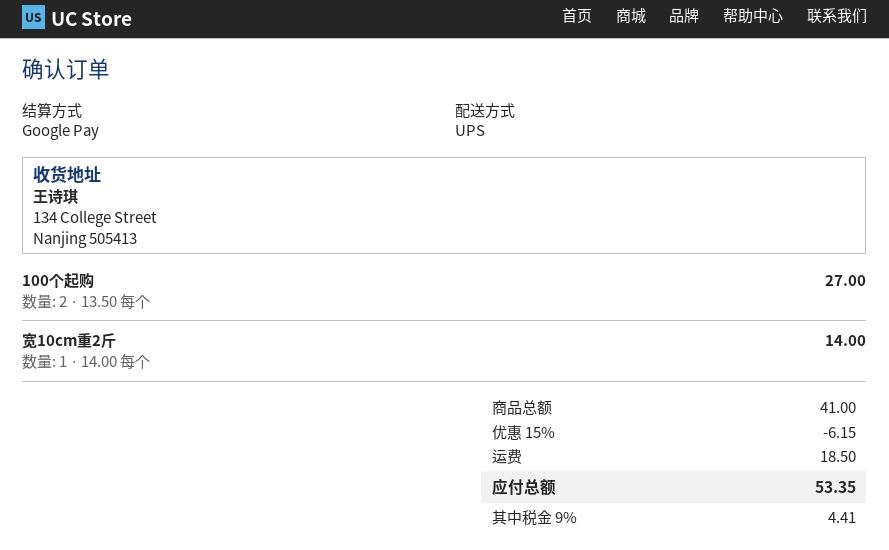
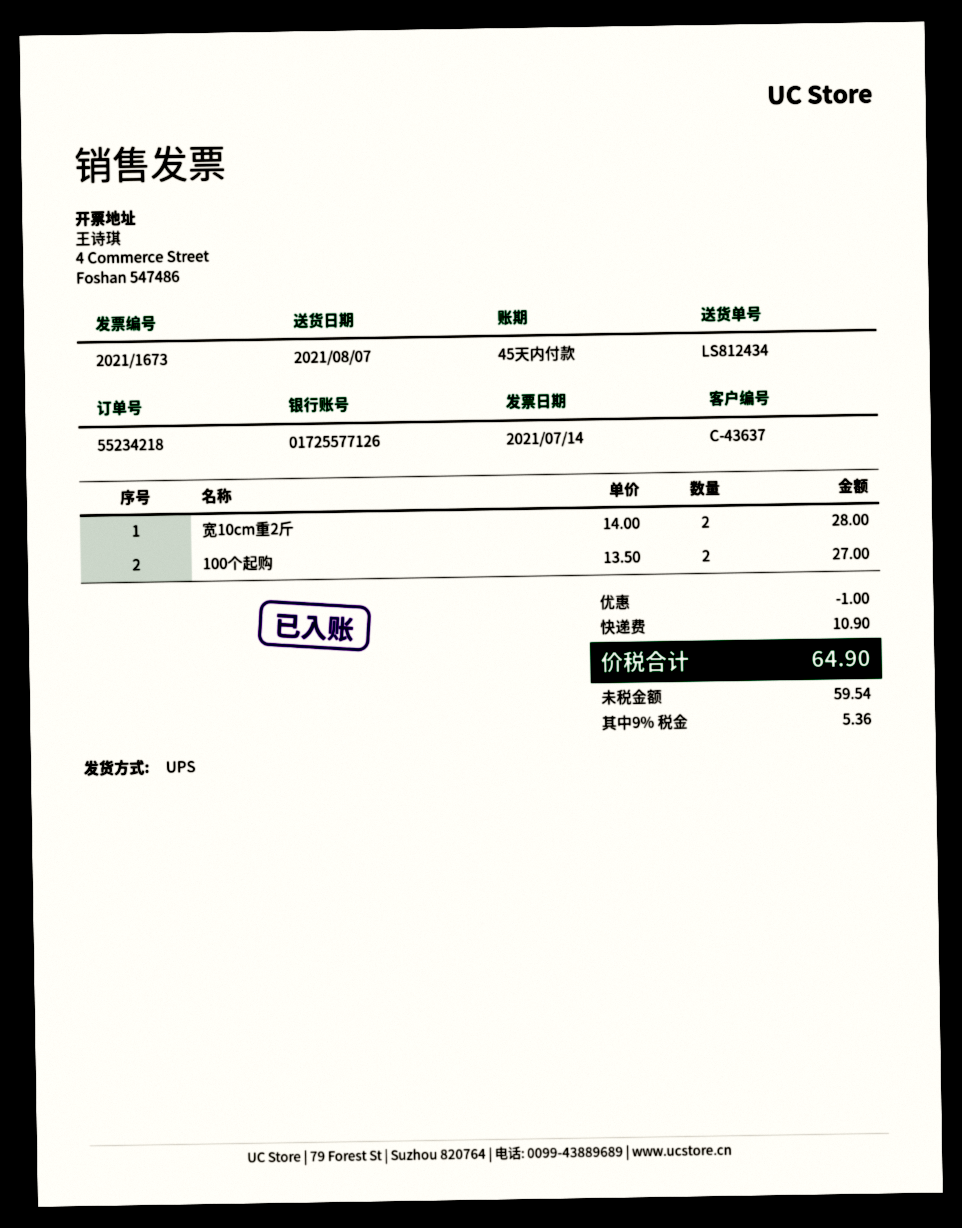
宽10cm重2斤: 1 x 14.00 = 14.00 -> 2 x 14.00 = 28.00
discount: 6.15 -> 1.00
shipping: 18.50 -> 10.90
tax: 9% = 4.41 -> 9% = 5.36
total: 53.35 -> 64.90

